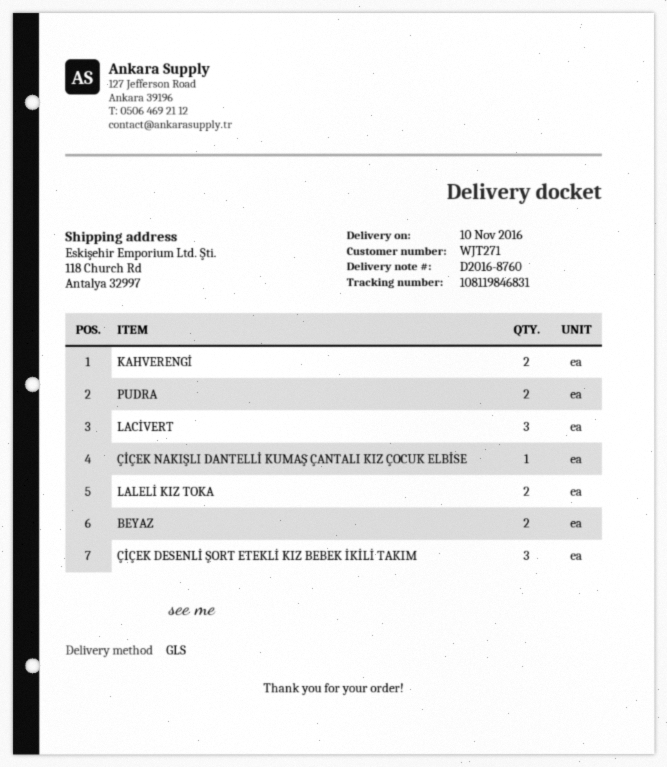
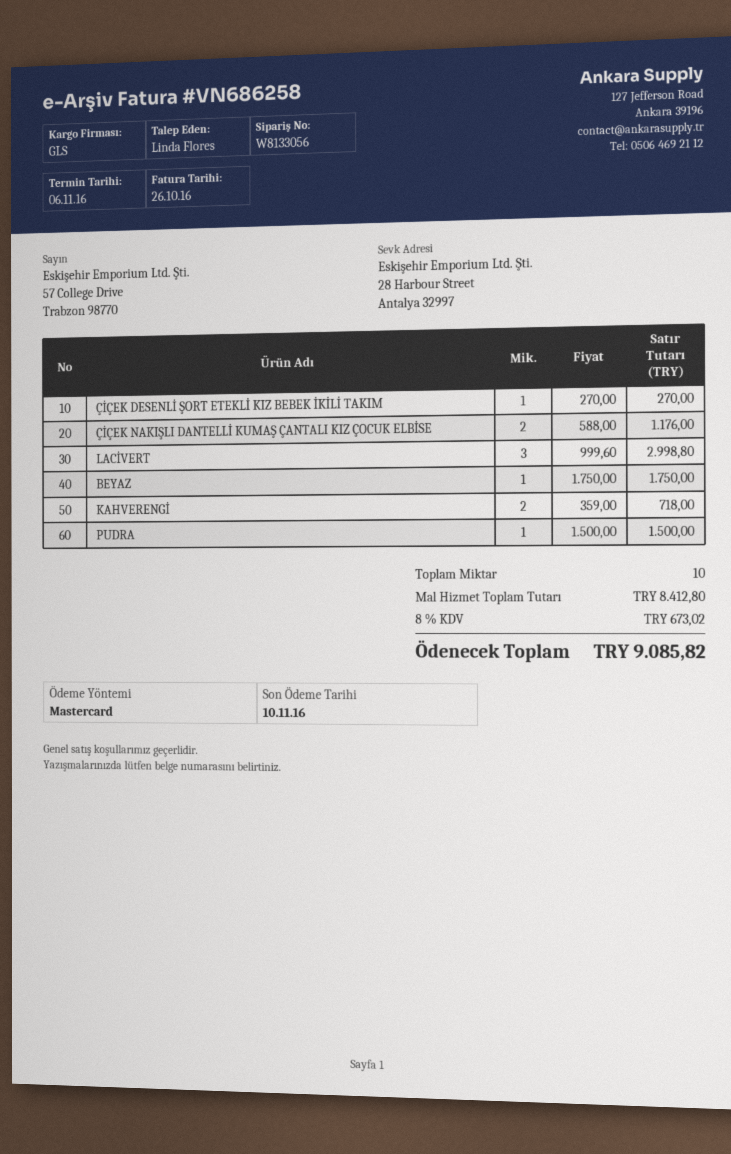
delivery date: 2016-11-10 -> 2016-11-06
ship to: 118 Church Rd, Antalya 32997 -> 28 Harbour Street, Antalya 32997
PUDRA: 2 -> 1
ÇİÇEK NAKIŞLI DANTELLİ KUMAŞ ÇANTALI KIZ ÇOCUK ELBİSE: 1 -> 2
LALELİ KIZ TOKA: 2 -> none
BEYAZ: 2 -> 1
ÇİÇEK DESENLİ ŞORT ETEKLİ KIZ BEBEK İKİLİ TAKIM: 3 -> 1

